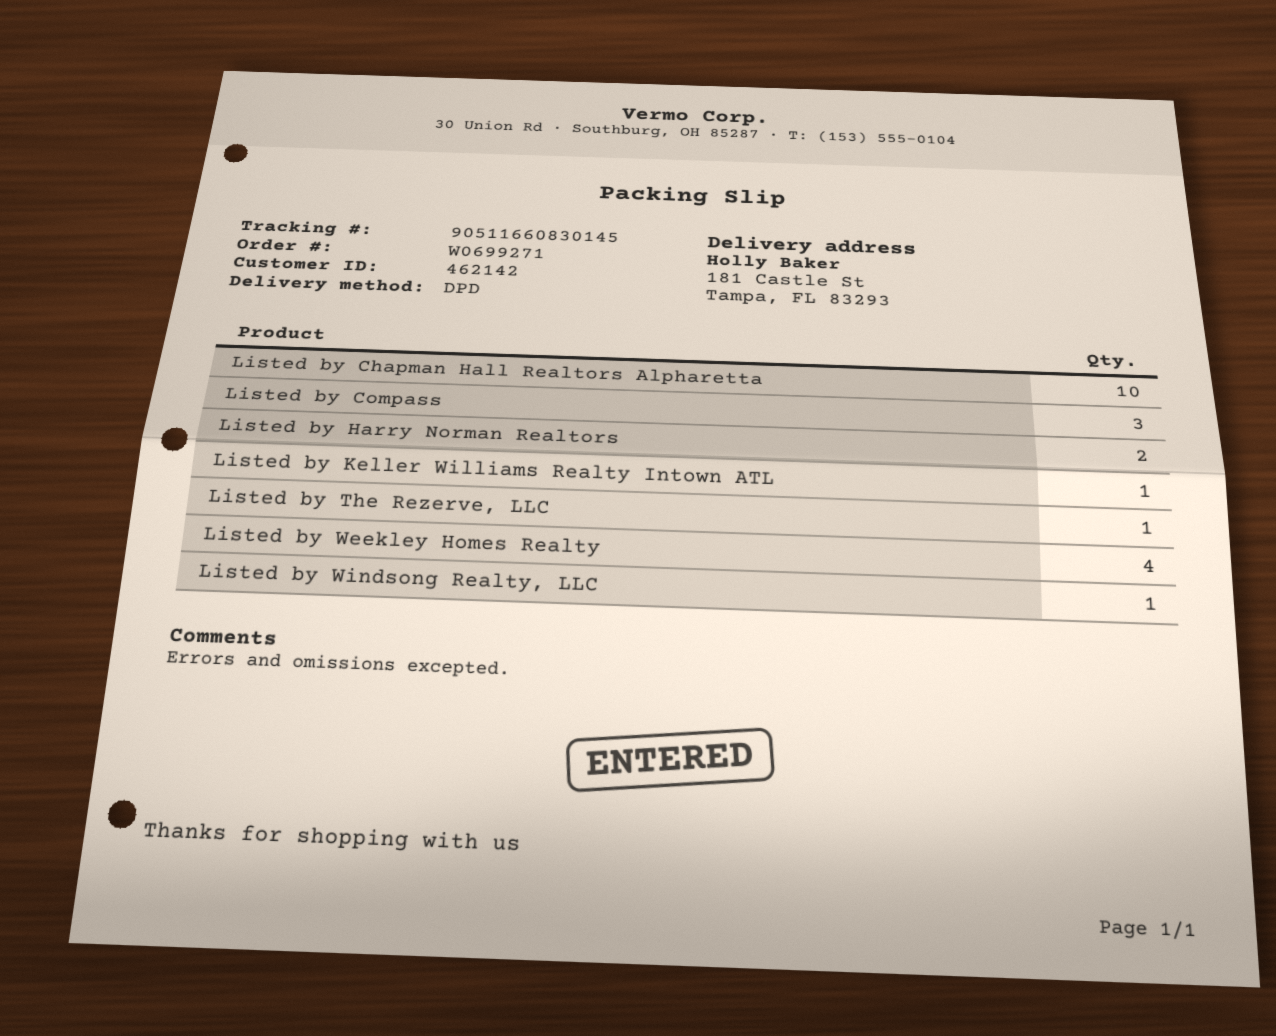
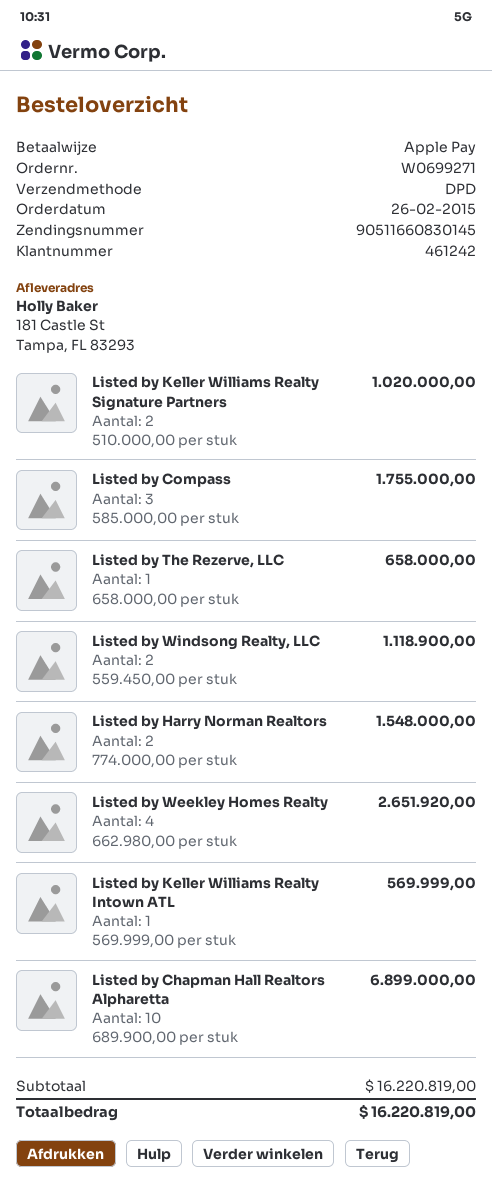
customer number: 462142 -> 461242
Listed by Windsong Realty, LLC: 1 -> 2
Listed by Keller Williams Realty Signature Partners: none -> 2

